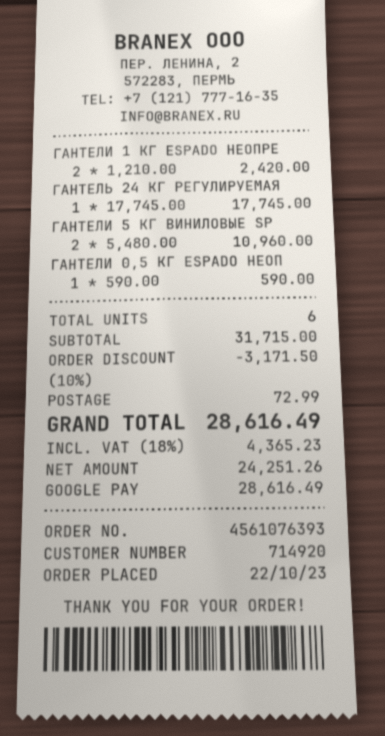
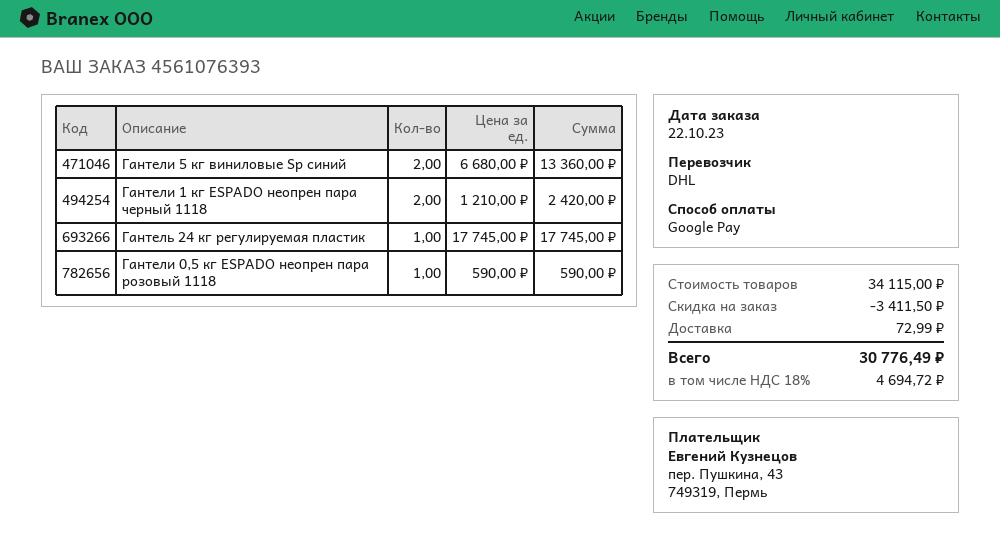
ГАНТЕЛИ 5 КГ ВИНИЛОВЫЕ SP: 2 x 5480.00 = 10960.00 -> 2 x 6680.00 = 13360.00
subtotal: 31715.00 -> 34115.00
discount: 3171.50 -> 3411.50
tax: 18% = 4365.23 -> 18% = 4694.72
total: 28616.49 -> 30776.49

